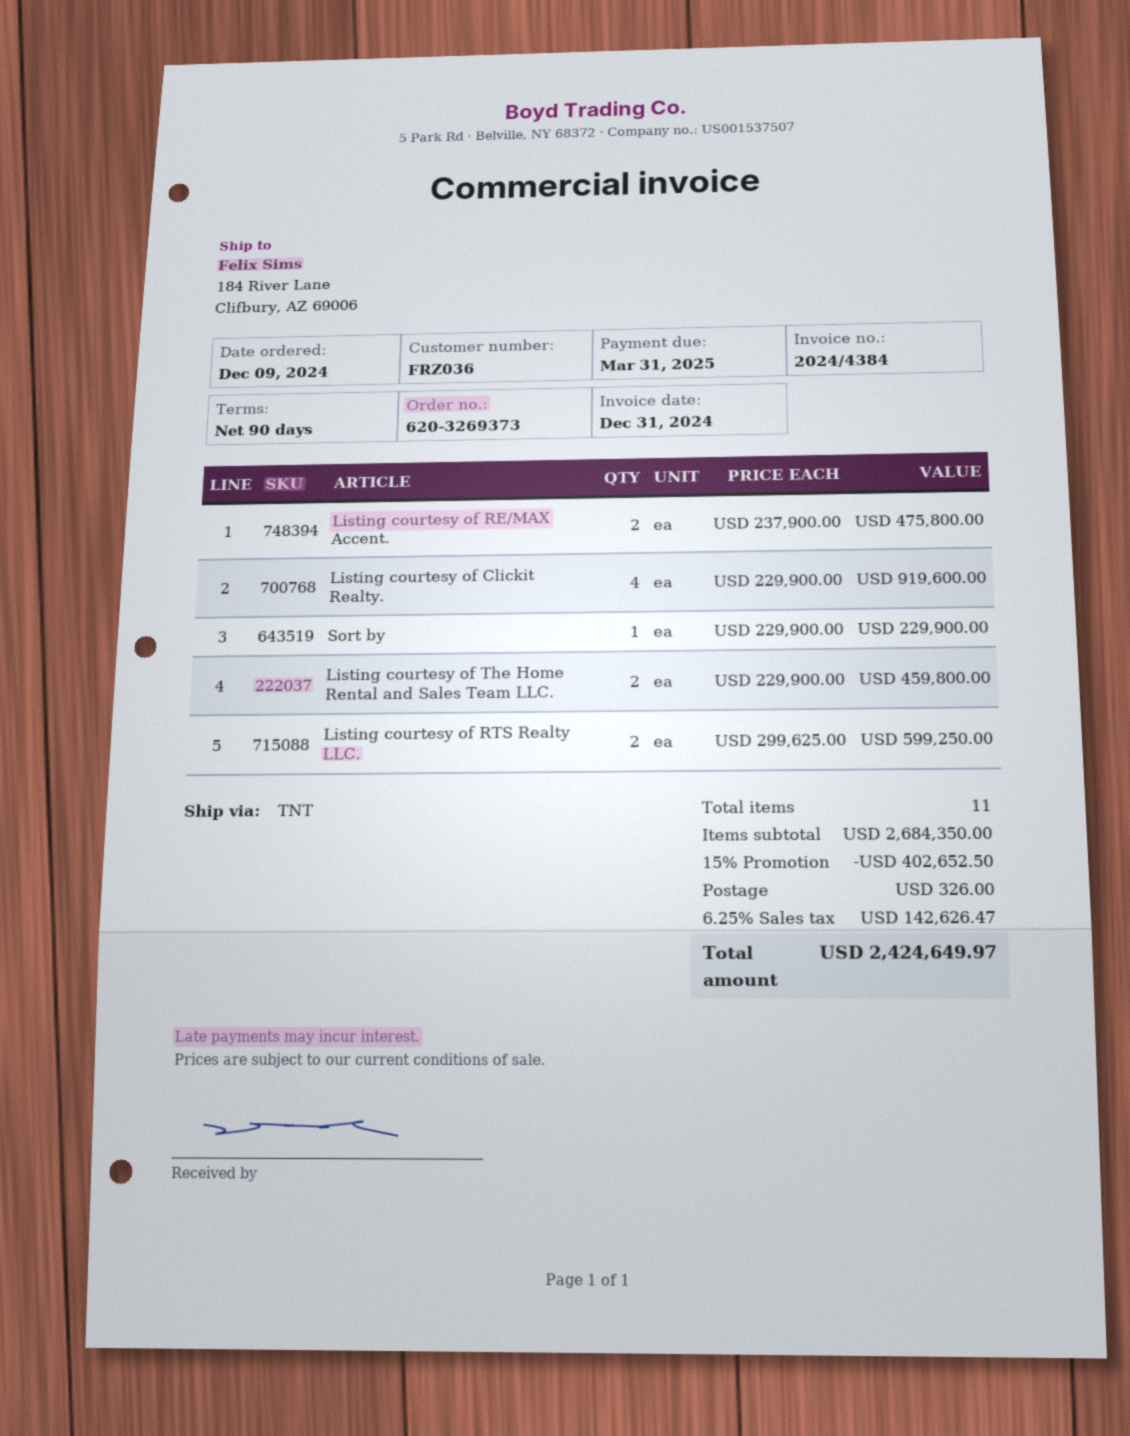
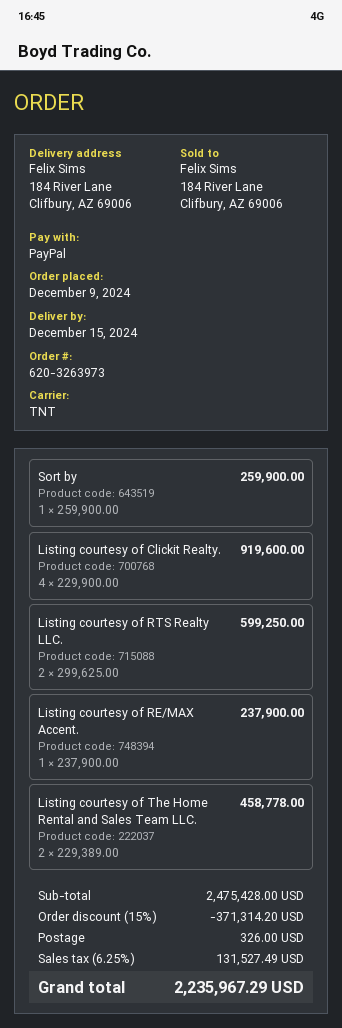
order number: 620-3269373 -> 620-3263973
Listing courtesy of RE/MAX Accent.: 2 x 237900.00 = 475800.00 -> 1 x 237900.00 = 237900.00
Sort by: 1 x 229900.00 = 229900.00 -> 1 x 259900.00 = 259900.00
Listing courtesy of The Home Rental and Sales Team LLC.: 2 x 229900.00 = 459800.00 -> 2 x 229389.00 = 458778.00
subtotal: 2684350.00 -> 2475428.00
discount: 15% = 402652.50 -> 15% = 371314.20
tax: 6.25% = 142626.47 -> 6.25% = 131527.49
total: 2424649.97 -> 2235967.29

